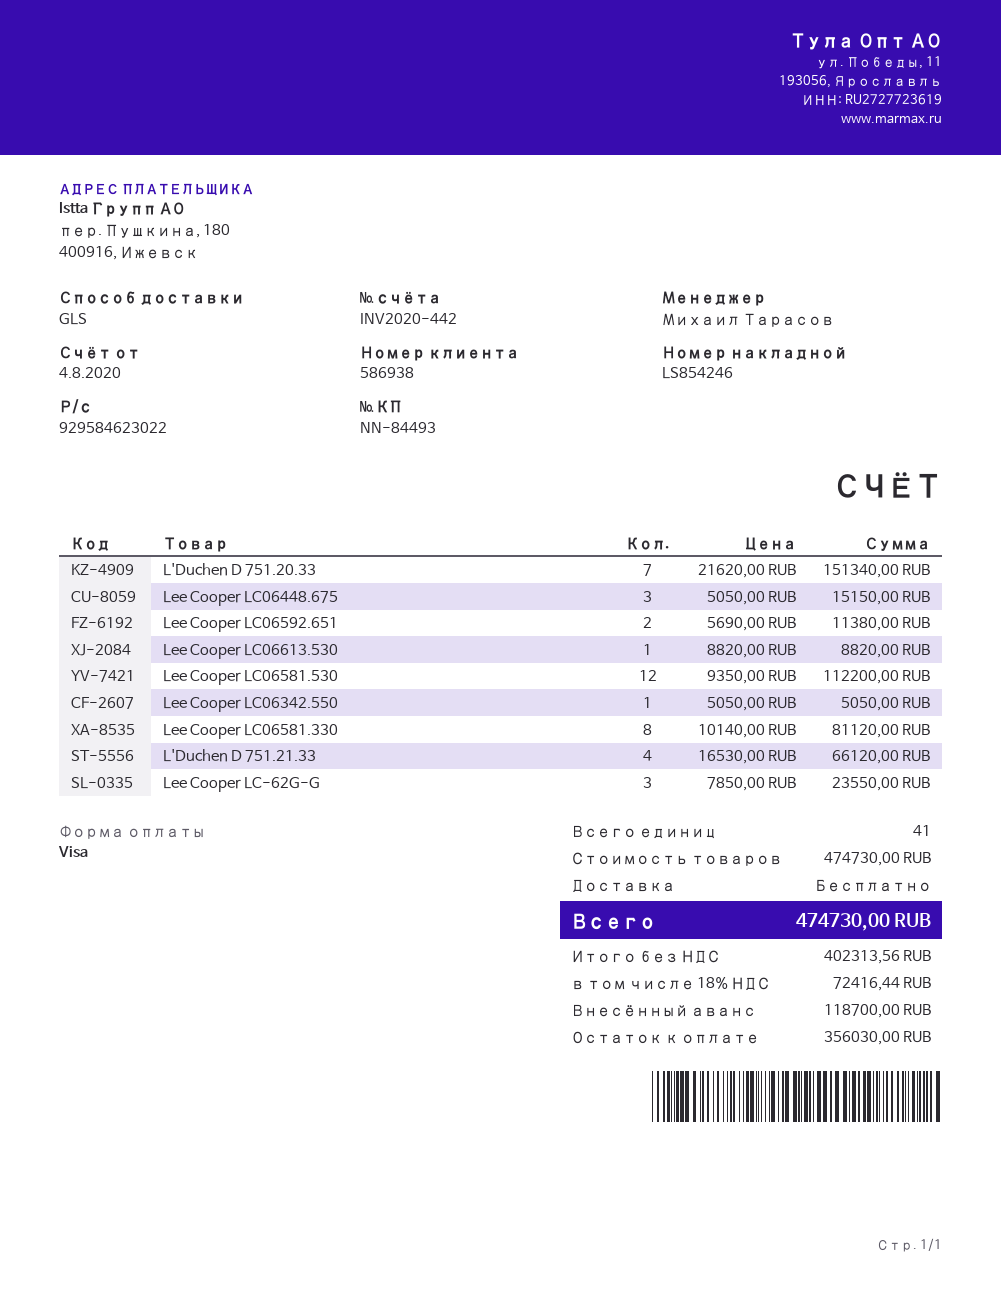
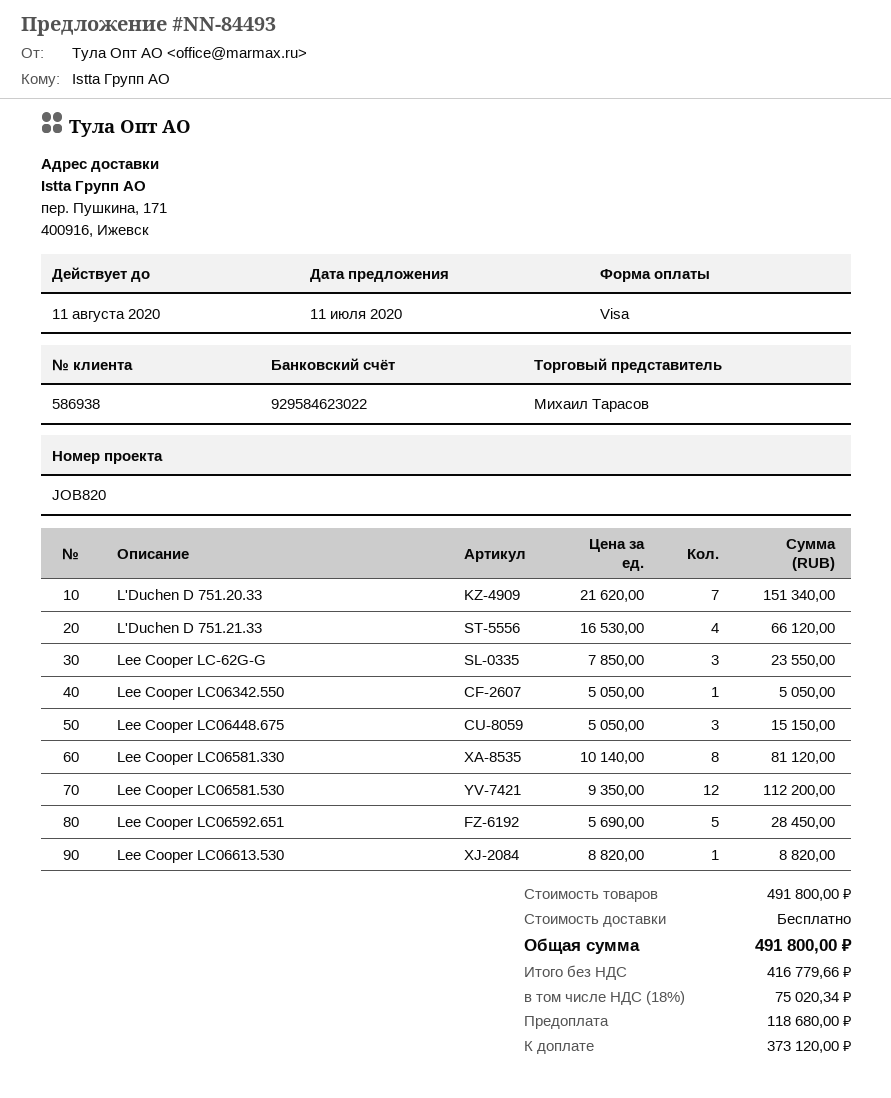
Lee Cooper LC06592.651: 2 x 5690.00 = 11380.00 -> 5 x 5690.00 = 28450.00
subtotal: 474730.00 -> 491800.00
net: 402313.56 -> 416779.66
tax: 18% = 72416.44 -> 18% = 75020.34
total: 474730.00 -> 491800.00
deposit: 118700.00 -> 118680.00
balance: 356030.00 -> 373120.00

